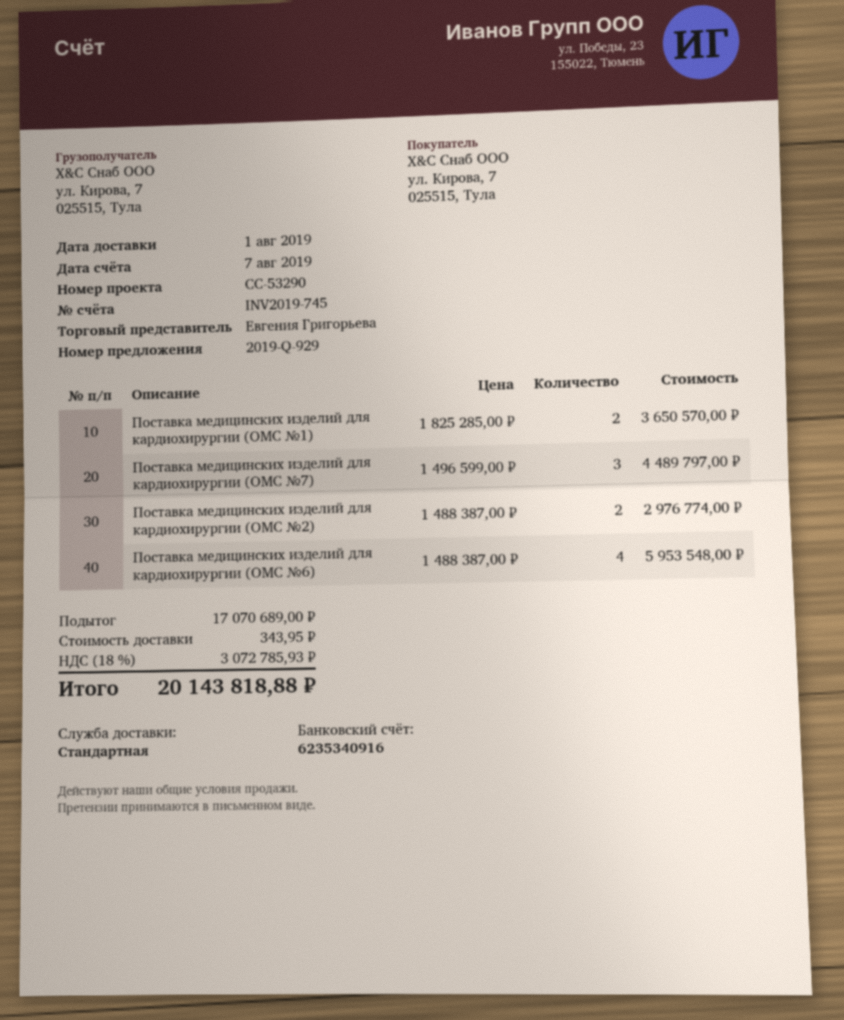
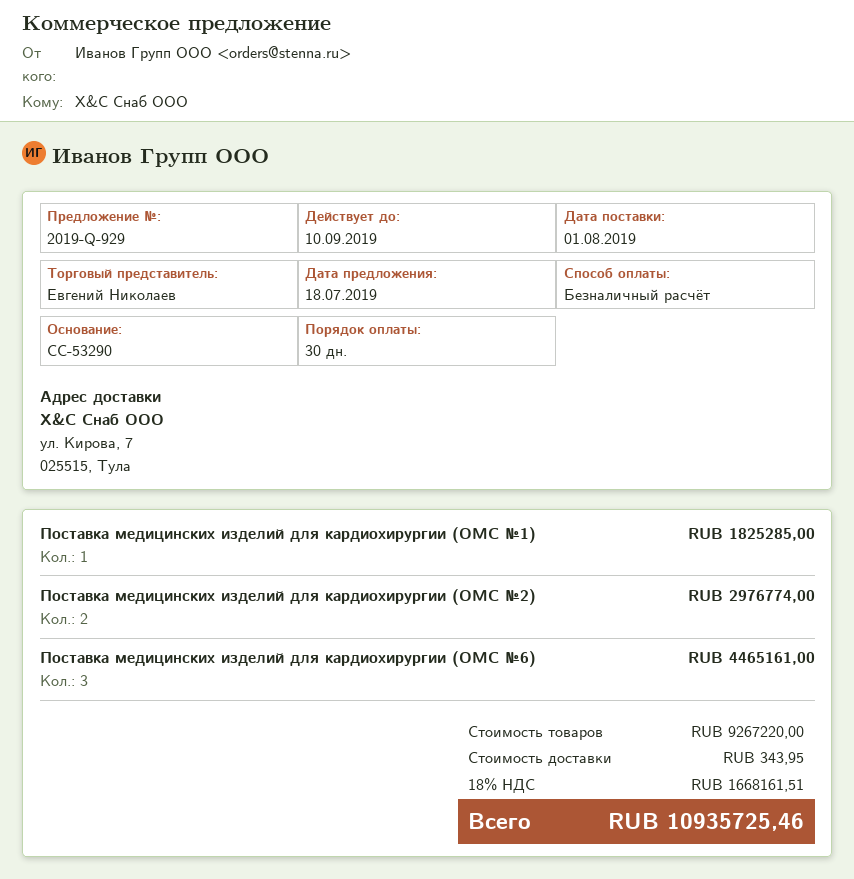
sales rep: Евгения Григорьева -> Евгений Николаев
Поставка медицинских изделий для кардиохирургии (ОМС №1): 2 for 3650570.00 -> 1 for 1825285.00
Поставка медицинских изделий для кардиохирургии (ОМС №7): 3 for 4489797.00 -> none
Поставка медицинских изделий для кардиохирургии (ОМС №6): 4 for 5953548.00 -> 3 for 4465161.00
subtotal: 17070689.00 -> 9267220.00
tax: 18% = 3072785.93 -> 18% = 1668161.51
total: 20143818.88 -> 10935725.46

